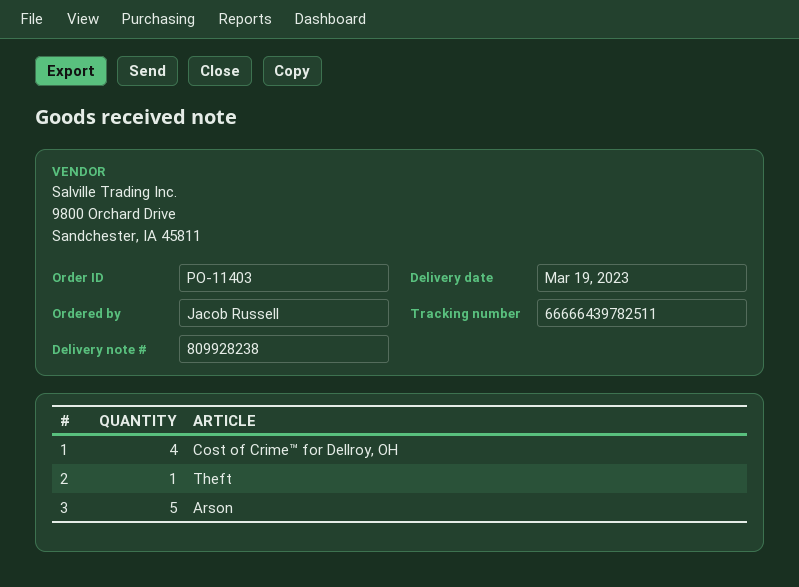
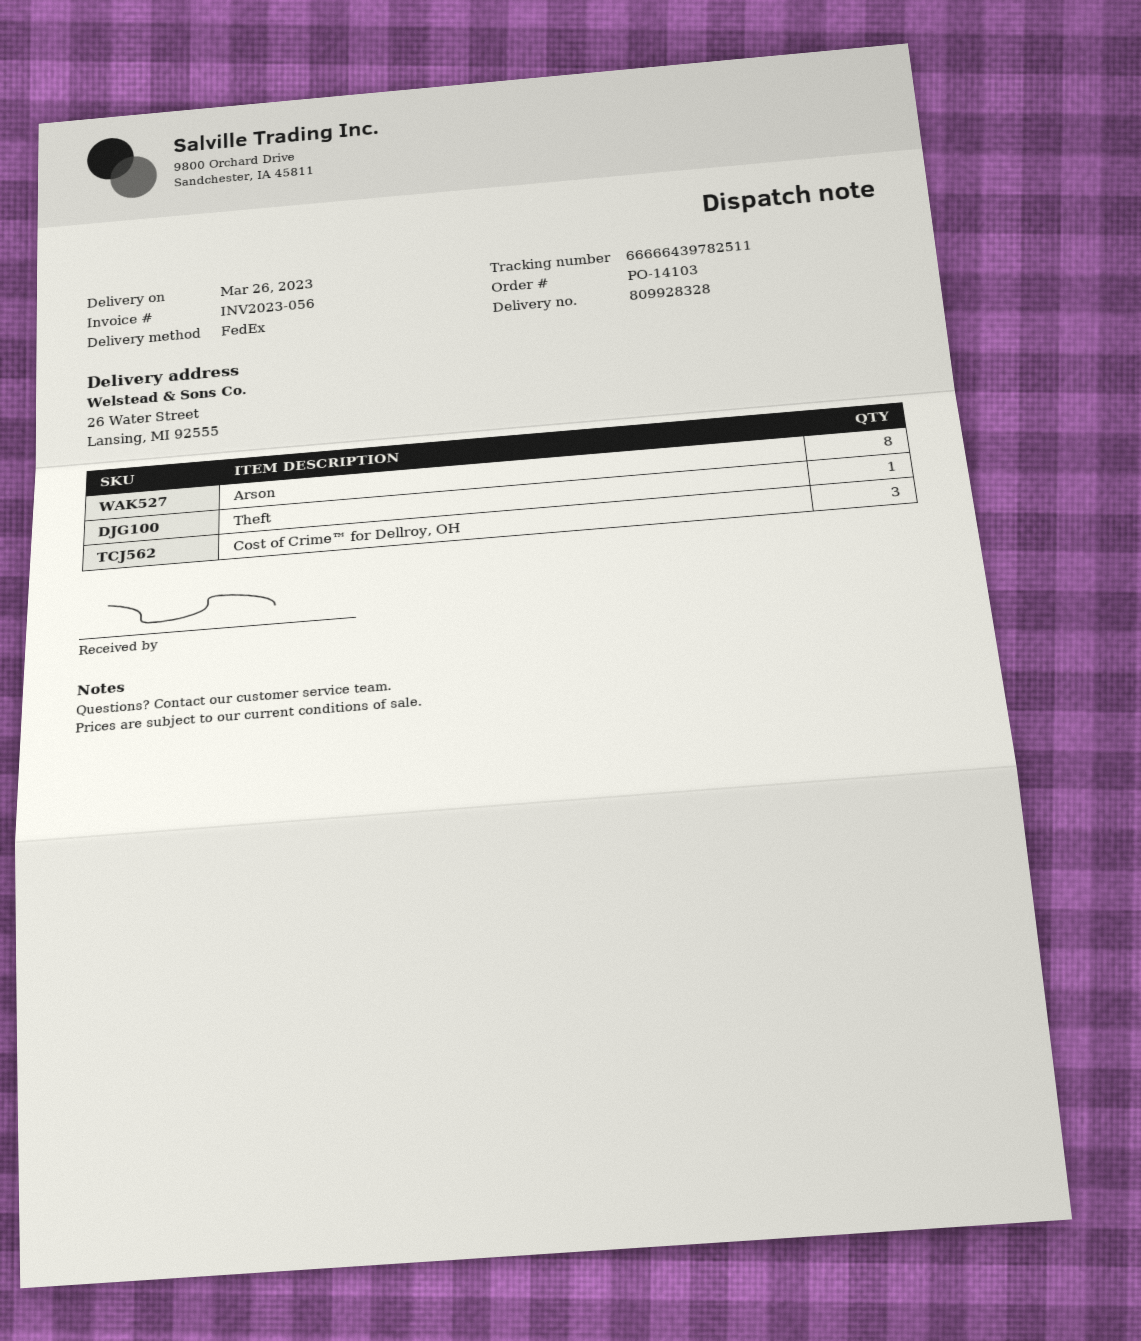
order number: PO-11403 -> PO-14103
delivery note number: 809928238 -> 809928328
delivery date: 2023-03-19 -> 2023-03-26
Cost of Crime™ for Dellroy, OH: 4 -> 3
Arson: 5 -> 8

